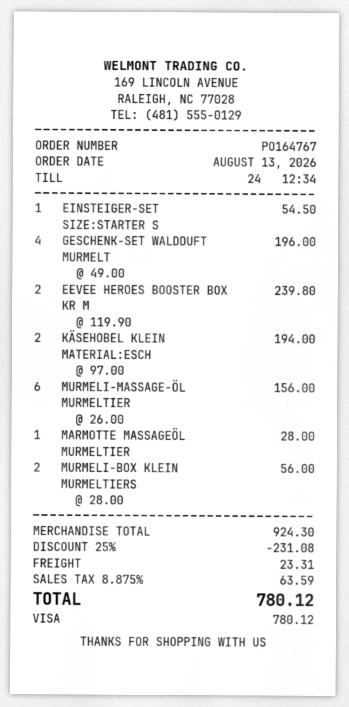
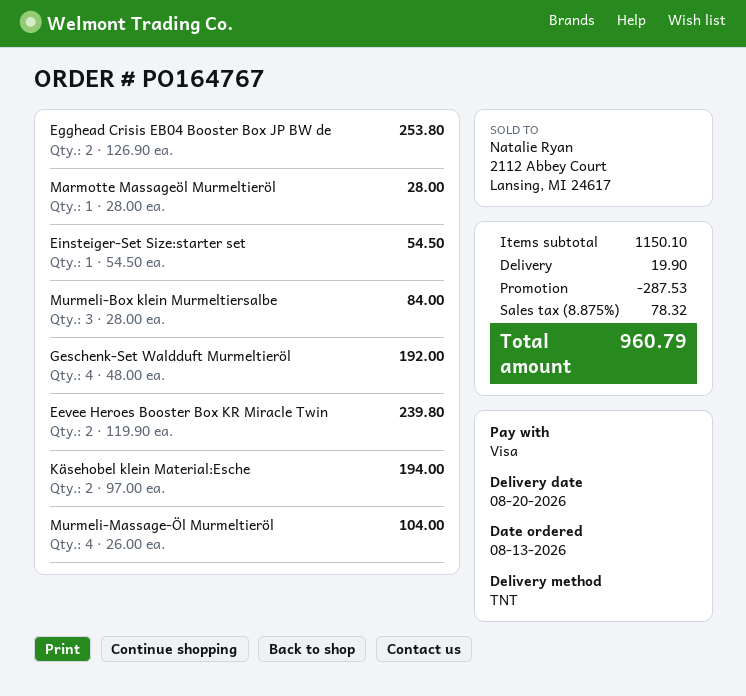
GESCHENK-SET WALDDUFT MURMELT: 4 x 49.00 = 196.00 -> 4 x 48.00 = 192.00
MURMELI-MASSAGE-ÖL MURMELTIER: 6 x 26.00 = 156.00 -> 4 x 26.00 = 104.00
MURMELI-BOX KLEIN MURMELTIERS: 2 x 28.00 = 56.00 -> 3 x 28.00 = 84.00
Egghead Crisis EB04 Booster Box JP BW de: none -> 2 x 126.90 = 253.80
subtotal: 924.30 -> 1150.10
discount: 231.08 -> 287.53
shipping: 23.31 -> 19.90
tax: 8.875% = 63.59 -> 8.875% = 78.32
total: 780.12 -> 960.79

